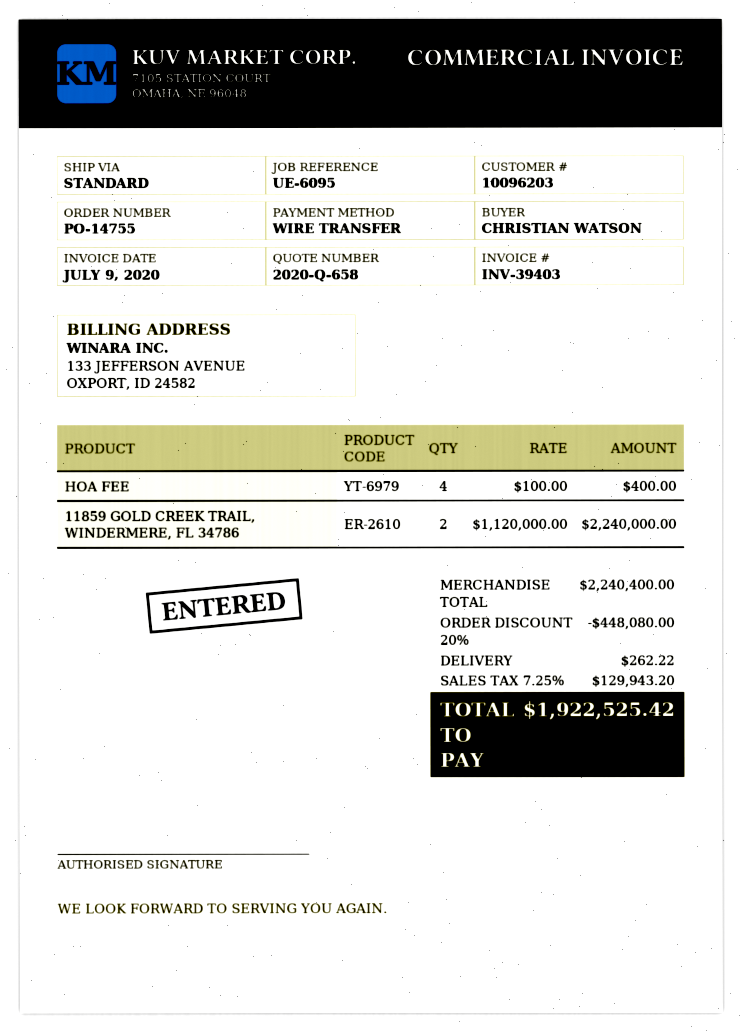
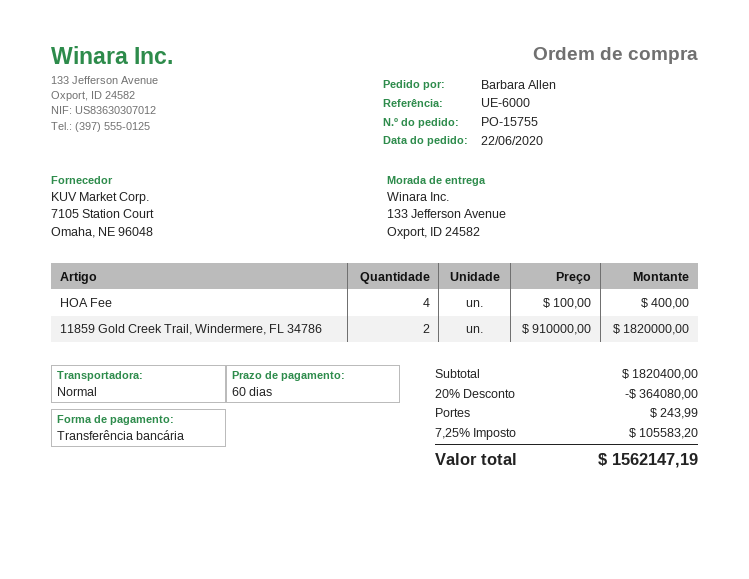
order number: PO-14755 -> PO-15755
reference: UE-6095 -> UE-6000
ordered by: CHRISTIAN WATSON -> Barbara Allen
11859 GOLD CREEK TRAIL, WINDERMERE, FL 34786: 2 x 1120000.00 = 2240000.00 -> 2 x 910000.00 = 1820000.00
subtotal: 2240400.00 -> 1820400.00
discount: 20% = 448080.00 -> 20% = 364080.00
shipping: 262.22 -> 243.99
tax: 7.25% = 129943.20 -> 7.25% = 105583.20
total: 1922525.42 -> 1562147.19

